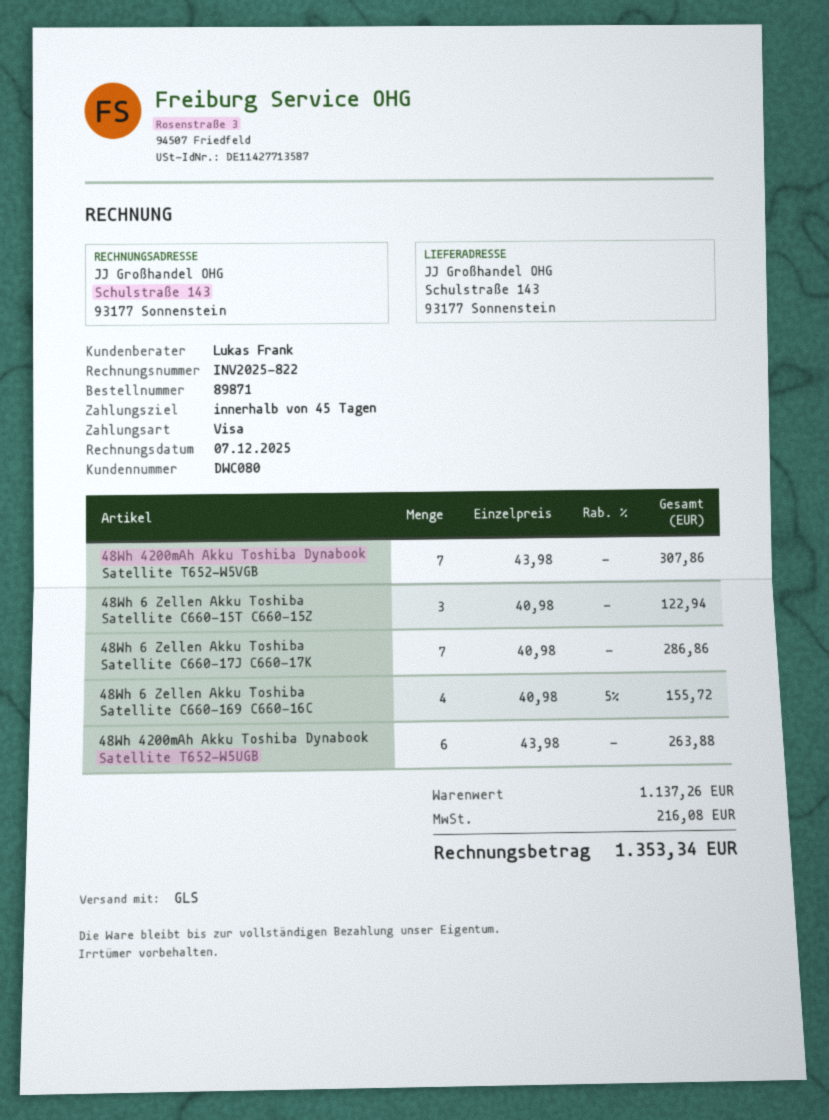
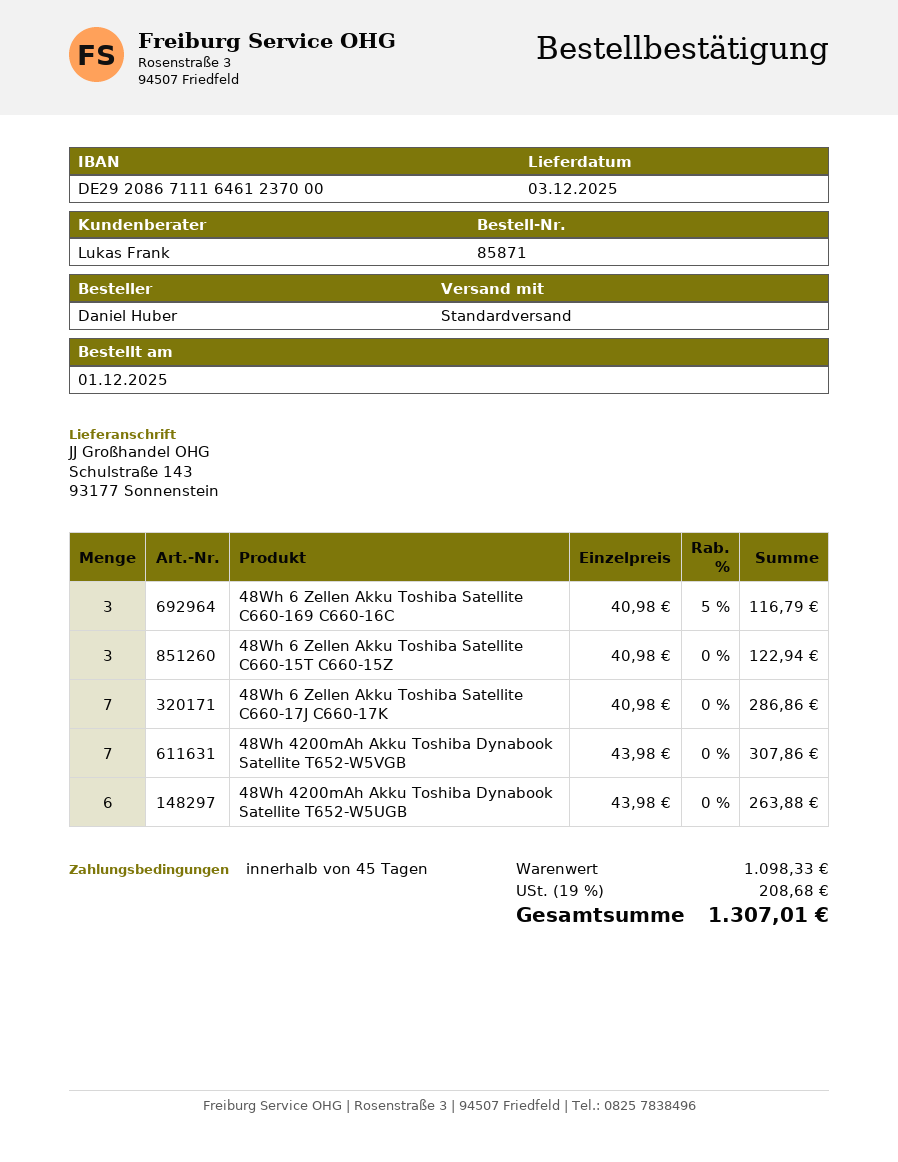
order number: 89871 -> 85871
shipping method: GLS -> standard
48Wh 6 Zellen Akku Toshiba Satellite C660-169 C660-16C: 4 x 40.98 - 5% = 155.72 -> 3 x 40.98 - 5% = 116.79
subtotal: 1137.26 -> 1098.33
tax: 216.08 -> 208.68
total: 1353.34 -> 1307.01

